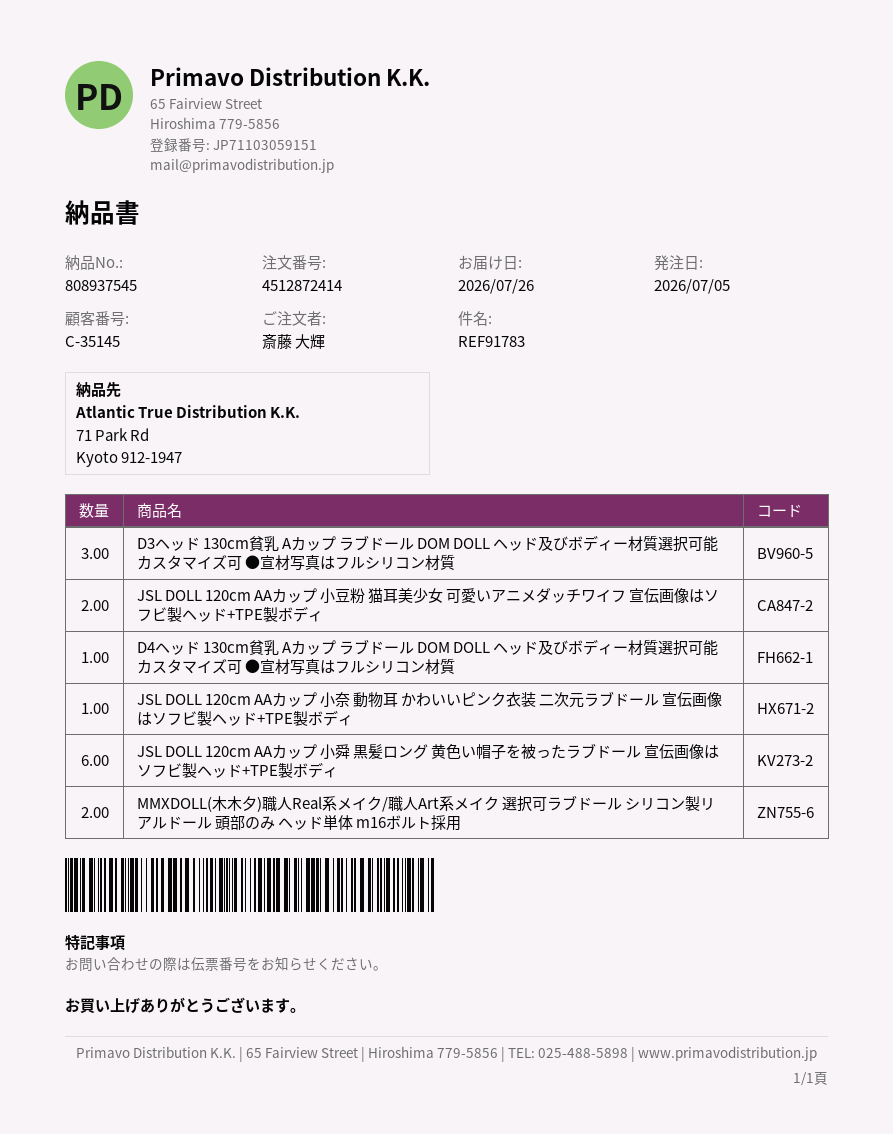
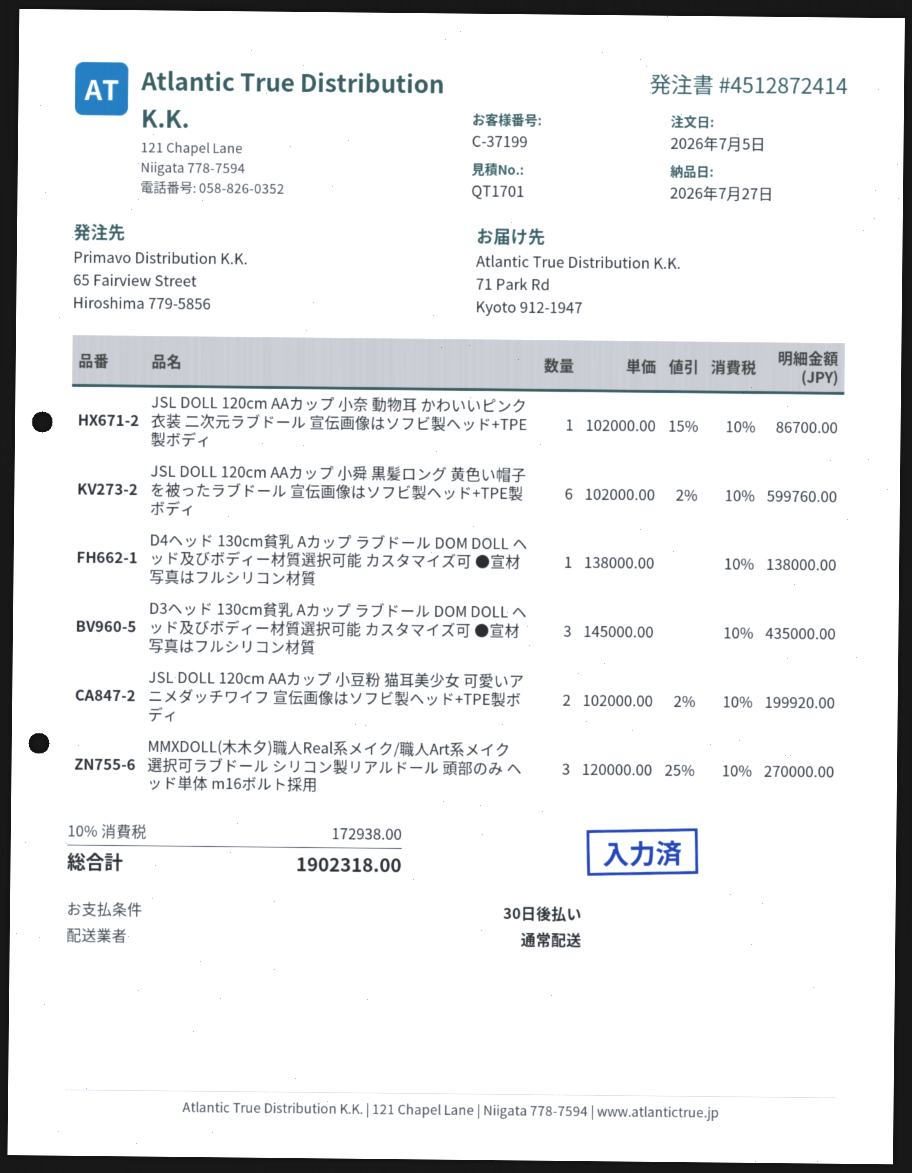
delivery date: 2026-07-26 -> 2026-07-27
customer number: C-35145 -> C-37199
MMXDOLL(木木夕)職人Real系メイク/職人Art系メイク 選択可ラブドール シリコン製リアルドール 頭部のみ ヘッド単体 m16ボルト採用: 2 -> 3

